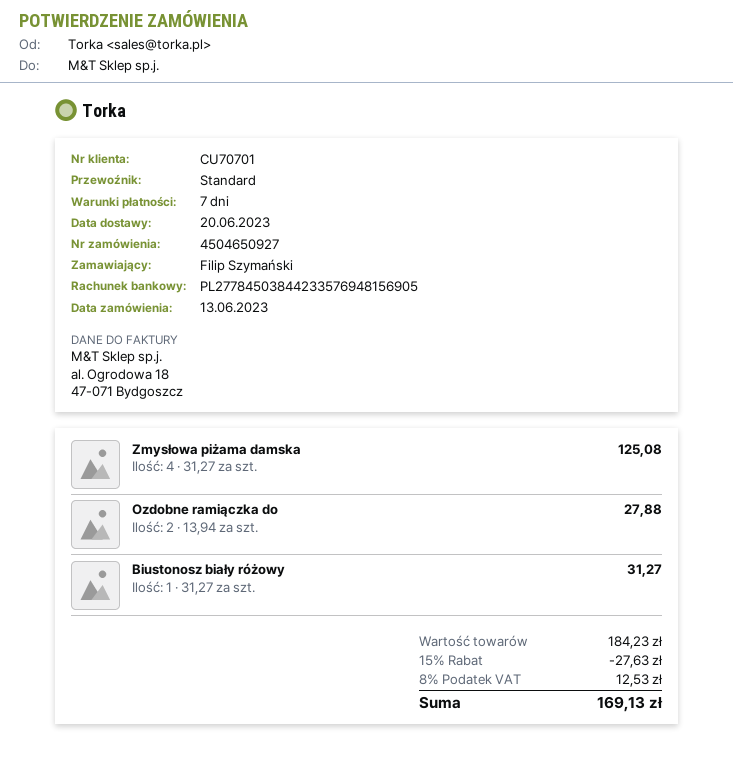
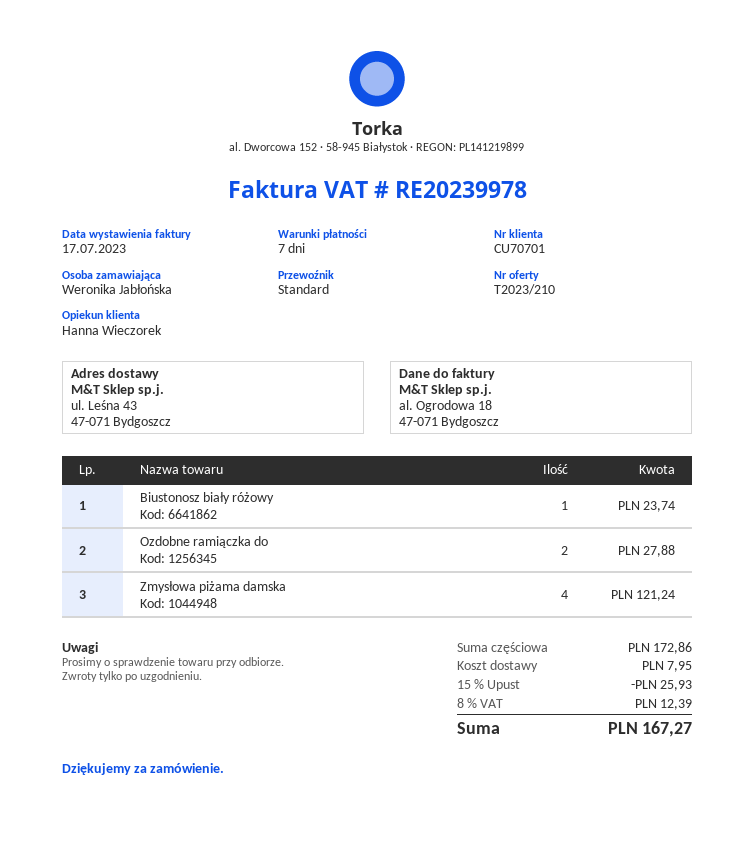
ordered by: Filip Szymański -> Weronika Jabłońska
Zmysłowa piżama damska: 4 for 125.08 -> 4 for 121.24
Biustonosz biały różowy: 1 for 31.27 -> 1 for 23.74
subtotal: 184.23 -> 172.86
discount: 15% = 27.63 -> 15% = 25.93
shipping: none -> 7.95
tax: 8% = 12.53 -> 8% = 12.39
total: 169.13 -> 167.27

